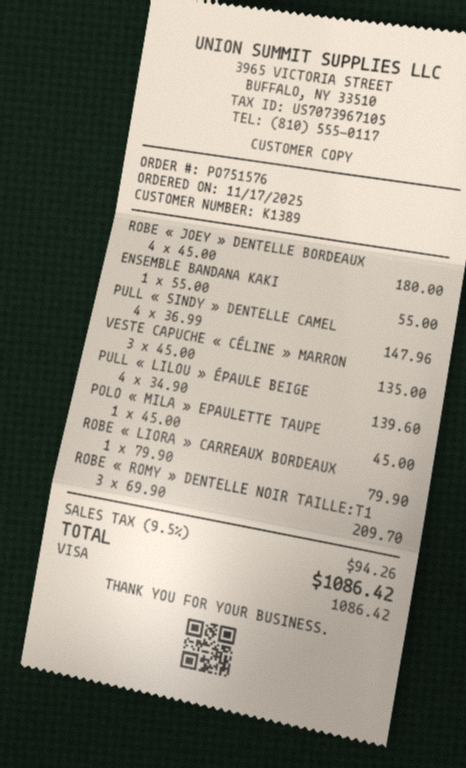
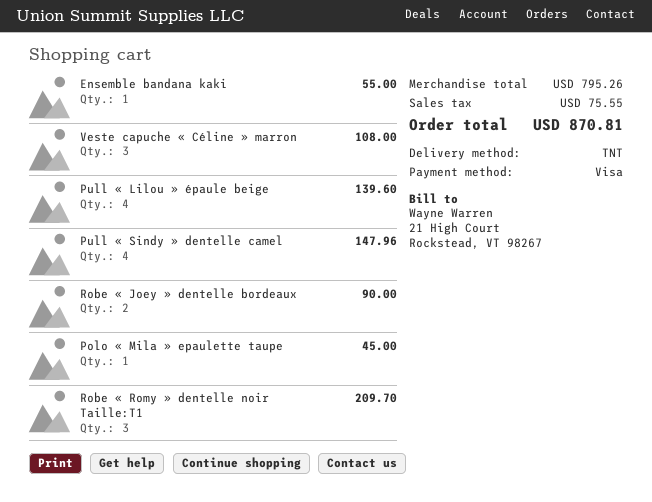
ROBE « JOEY » DENTELLE BORDEAUX: 4 for 180.00 -> 2 for 90.00
VESTE CAPUCHE « CÉLINE » MARRON: 3 for 135.00 -> 3 for 108.00
ROBE « LIORA » CARREAUX BORDEAUX: 1 for 79.90 -> none
tax: 94.26 -> 75.55
total: 1086.42 -> 870.81

